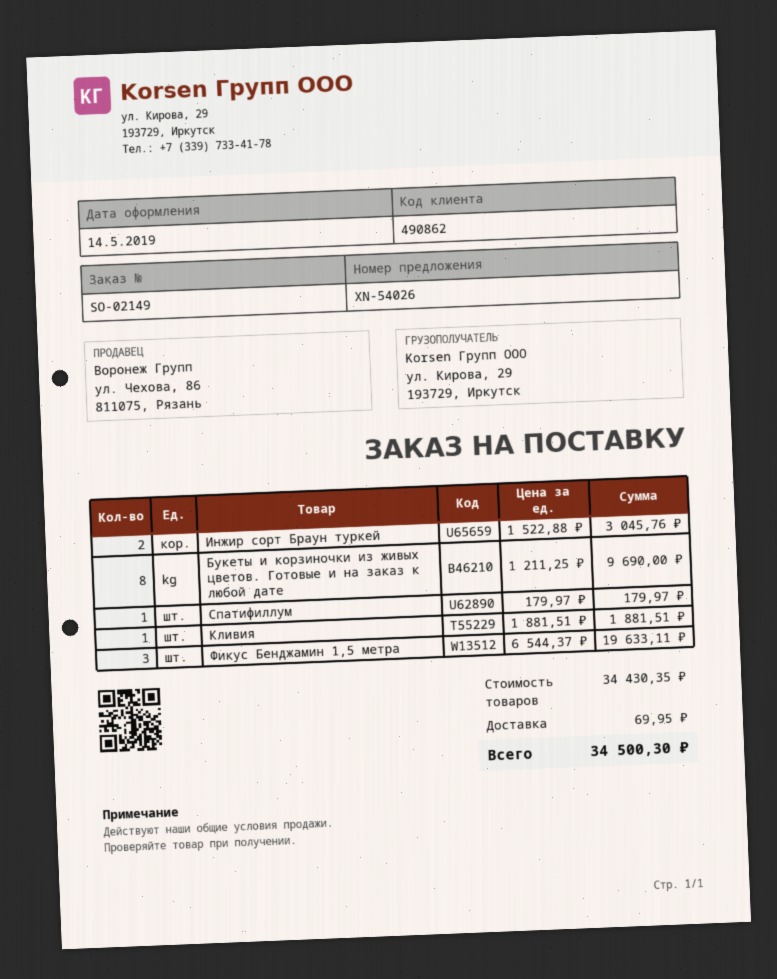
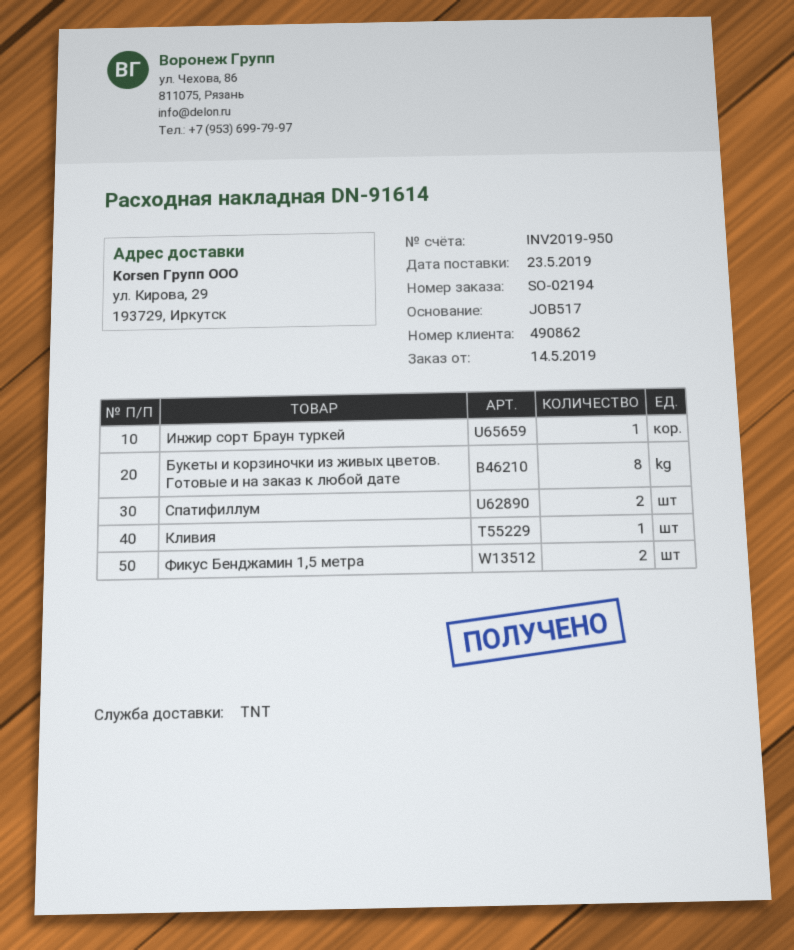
order number: SO-02149 -> SO-02194
Инжир сорт Браун туркей: 2 -> 1
Спатифиллум: 1 -> 2
Фикус Бенджамин 1,5 метра: 3 -> 2

